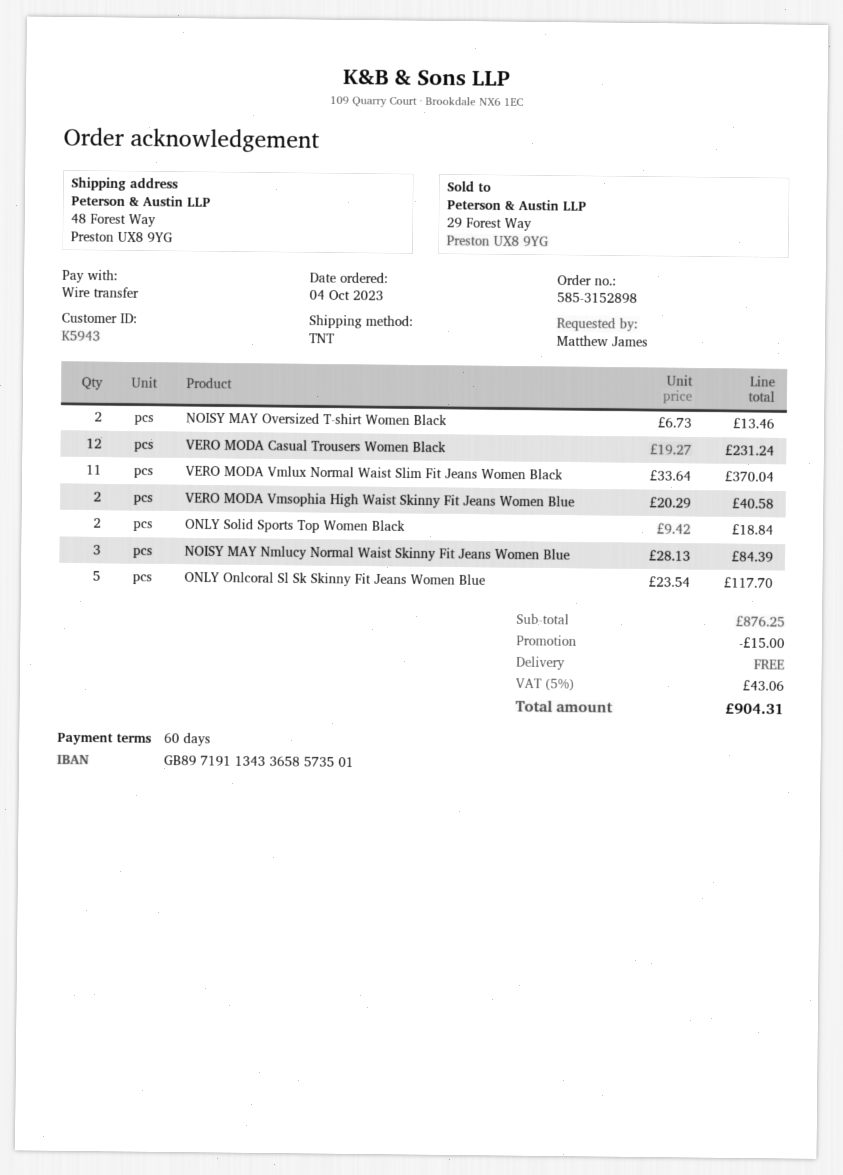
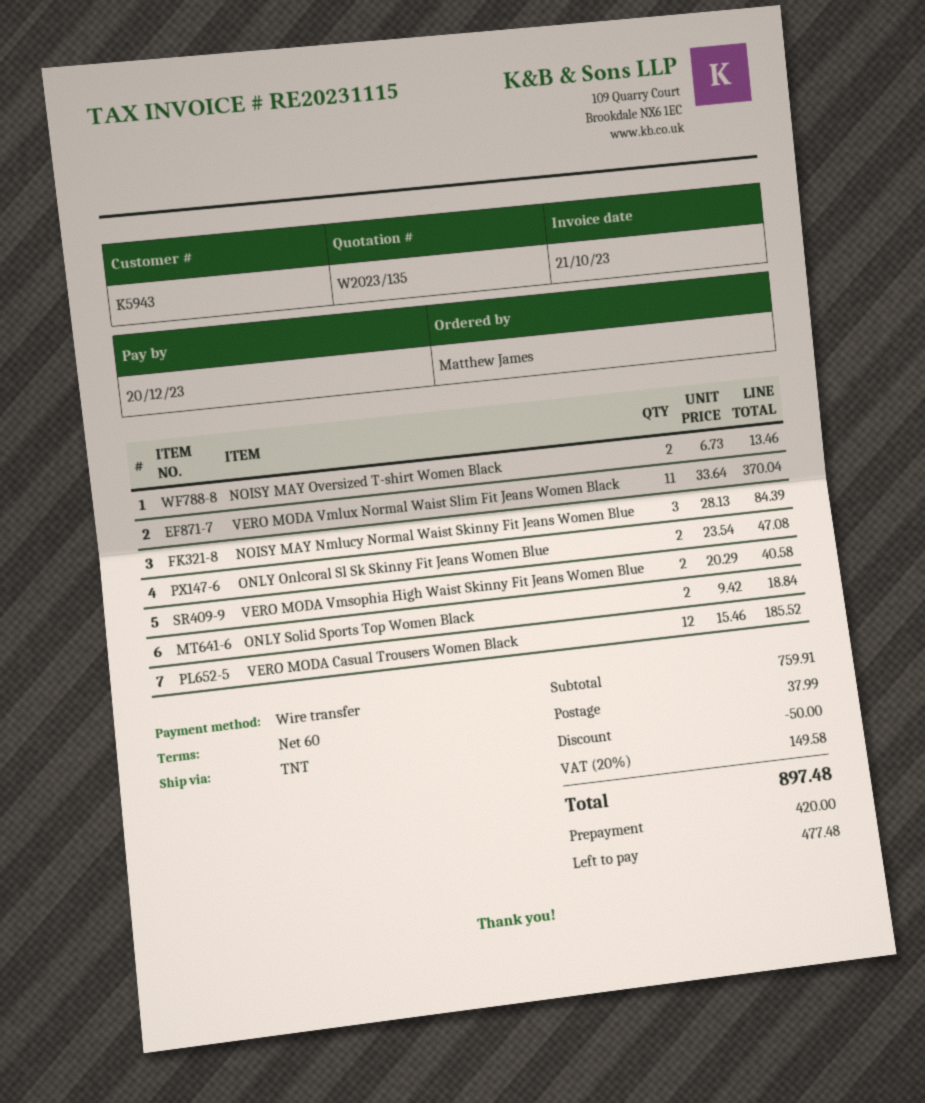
VERO MODA Casual Trousers Women Black: 12 x 19.27 = 231.24 -> 12 x 15.46 = 185.52
ONLY Onlcoral Sl Sk Skinny Fit Jeans Women Blue: 5 x 23.54 = 117.70 -> 2 x 23.54 = 47.08
subtotal: 876.25 -> 759.91
discount: 15.00 -> 50.00
shipping: 0.00 -> 37.99
tax: 5% = 43.06 -> 20% = 149.58
total: 904.31 -> 897.48

